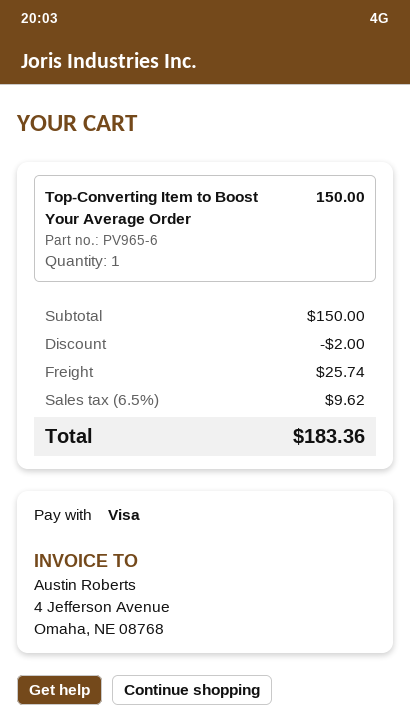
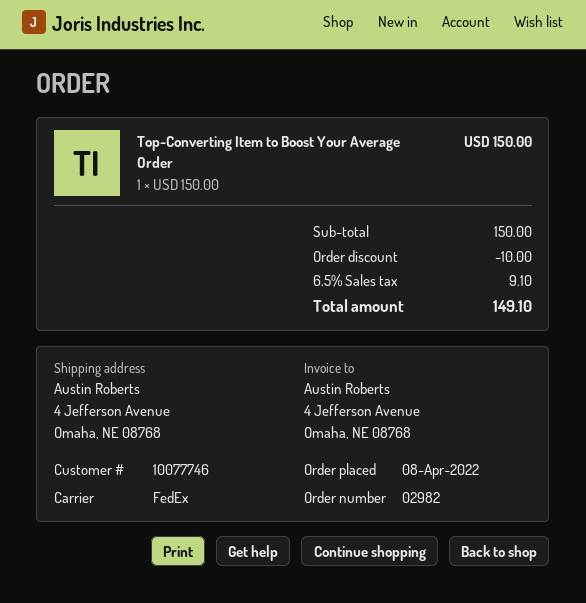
discount: 2.00 -> 10.00
shipping: 25.74 -> none
tax: 6.5% = 9.62 -> 6.5% = 9.10
total: 183.36 -> 149.10

